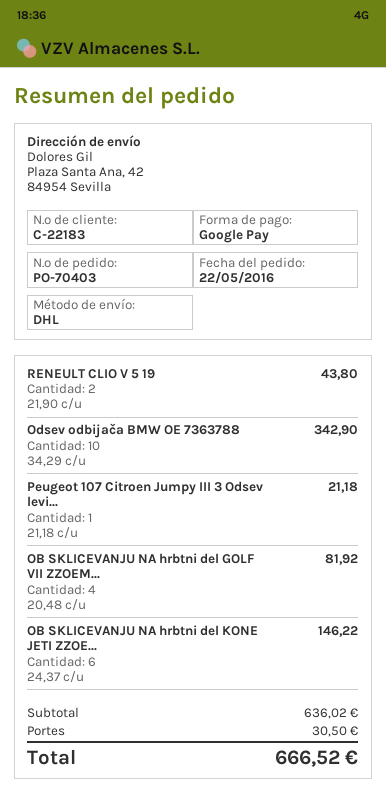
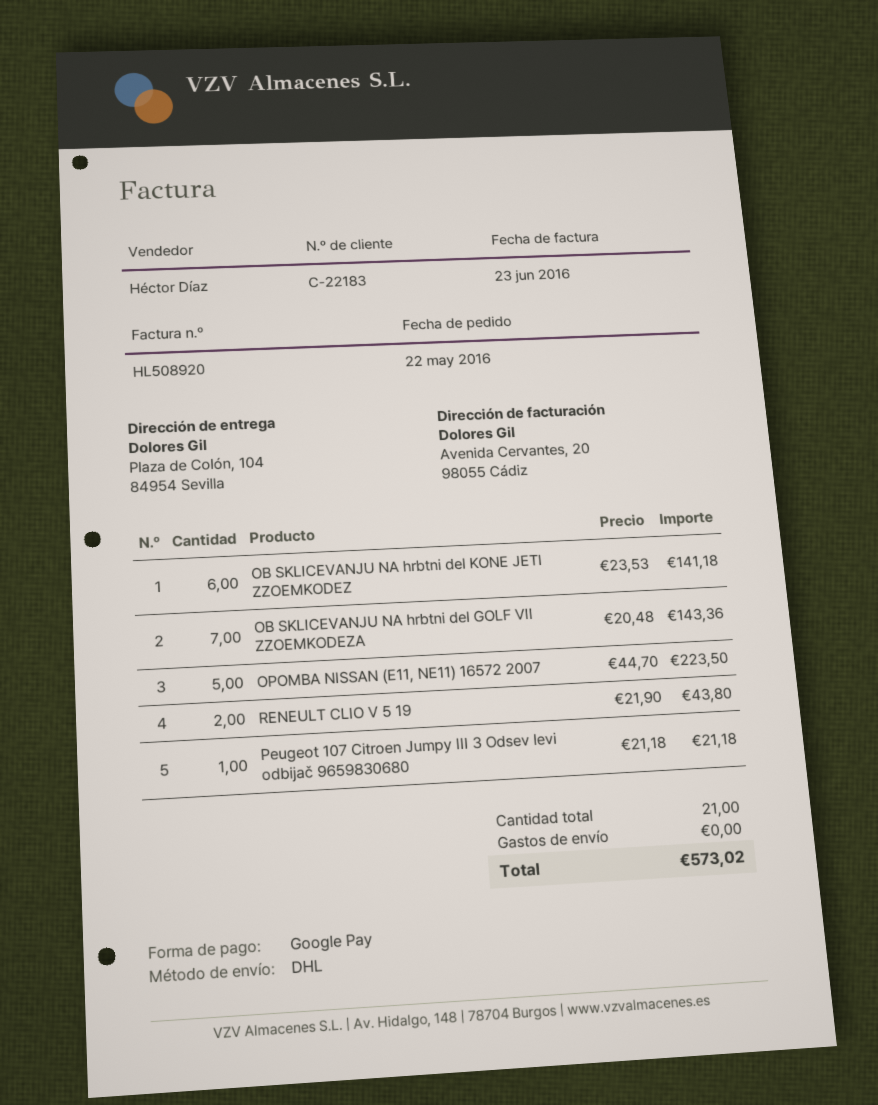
ship to: Plaza Santa Ana, 42, 84954 Sevilla -> Plaza de Colón, 104, 84954 Sevilla
Odsev odbijača BMW OE 7363788: 10 x 34.29 = 342.90 -> none
OB SKLICEVANJU NA hrbtni del GOLF VII ZZOEM...: 4 x 20.48 = 81.92 -> 7 x 20.48 = 143.36
OB SKLICEVANJU NA hrbtni del KONE JETI ZZOE...: 6 x 24.37 = 146.22 -> 6 x 23.53 = 141.18
OPOMBA NISSAN (E11, NE11) 16572 2007: none -> 5 x 44.70 = 223.50
shipping: 30.50 -> 0.00
total: 666.52 -> 573.02

